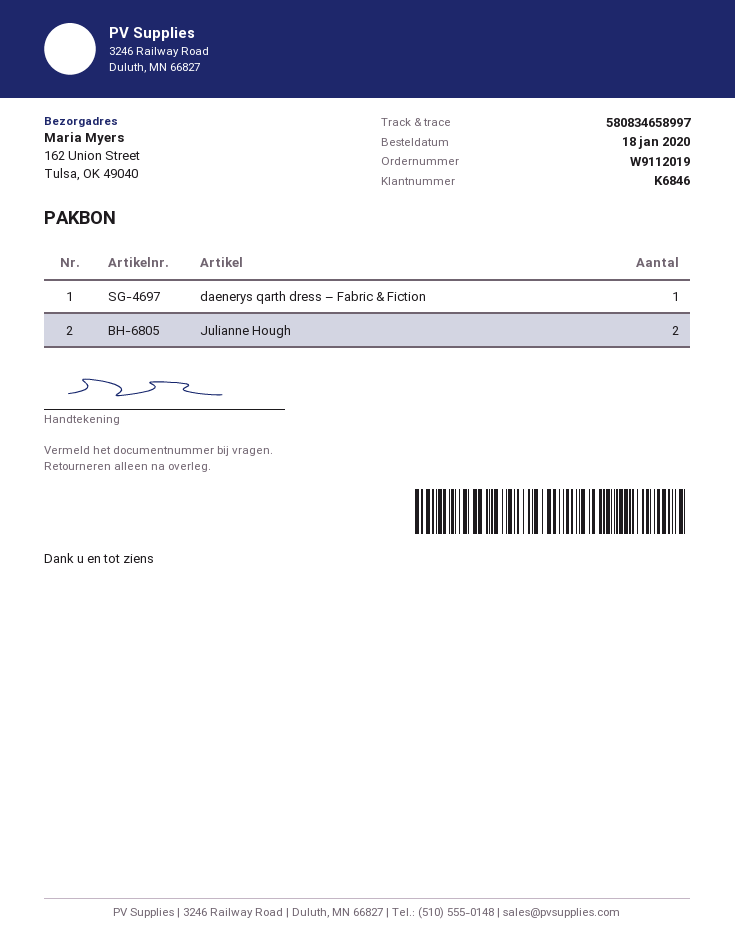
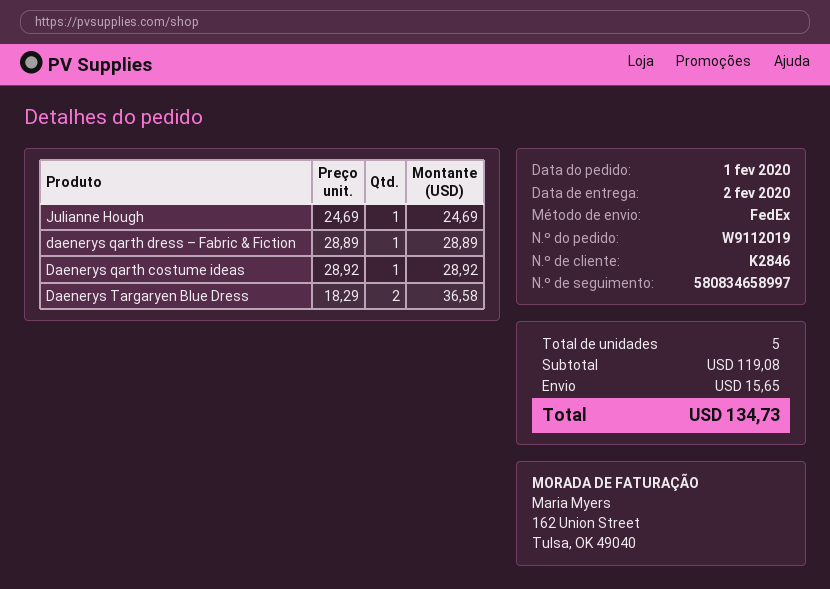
order date: 2020-01-18 -> 2020-02-01
customer number: K6846 -> K2846
Julianne Hough: 2 -> 1
Daenerys qarth costume ideas: none -> 1
Daenerys Targaryen Blue Dress: none -> 2

